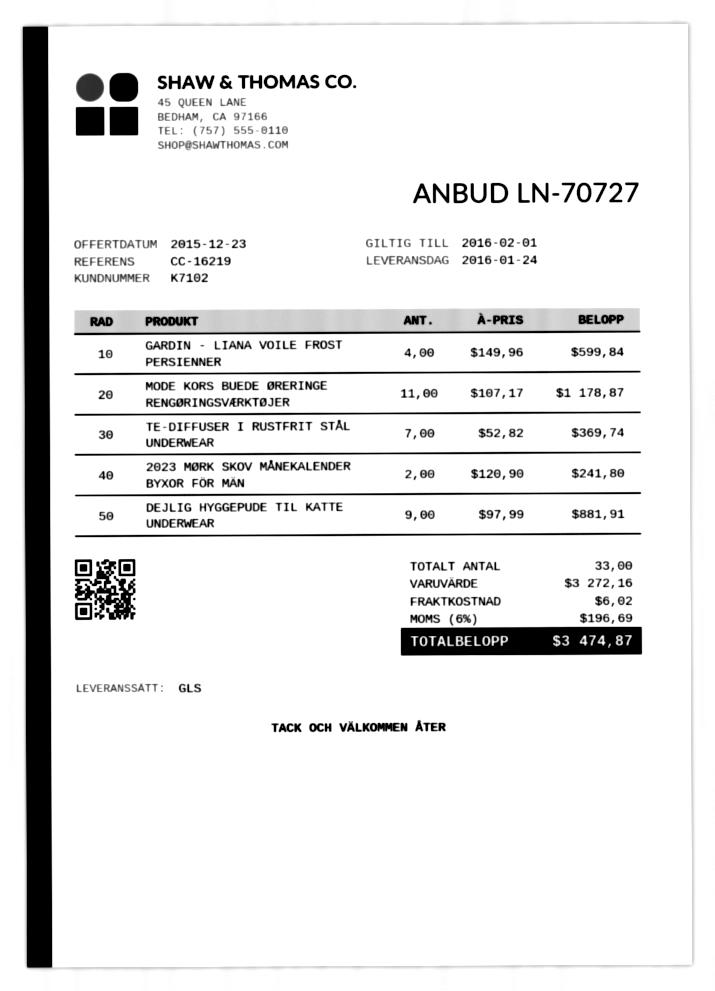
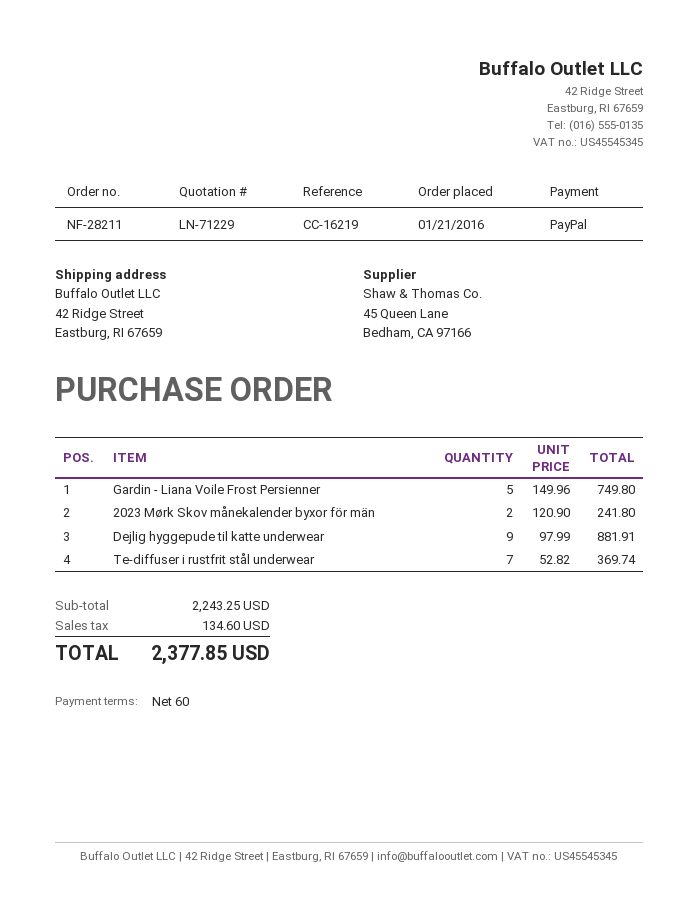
quote number: LN-70727 -> LN-71229
GARDIN - LIANA VOILE FROST PERSIENNER: 4 x 149.96 = 599.84 -> 5 x 149.96 = 749.80
MODE KORS BUEDE ØRERINGE RENGØRINGSVÆRKTØJER: 11 x 107.17 = 1178.87 -> none
subtotal: 3272.16 -> 2243.25
shipping: 6.02 -> none
tax: 196.69 -> 134.60
total: 3474.87 -> 2377.85

